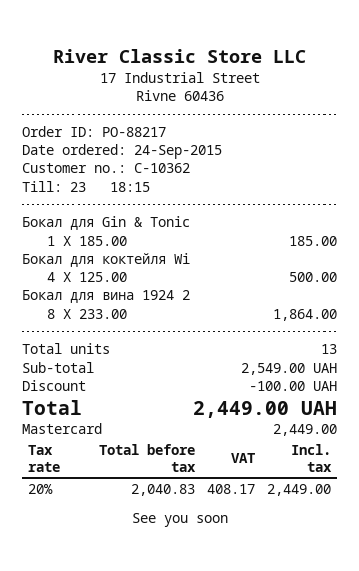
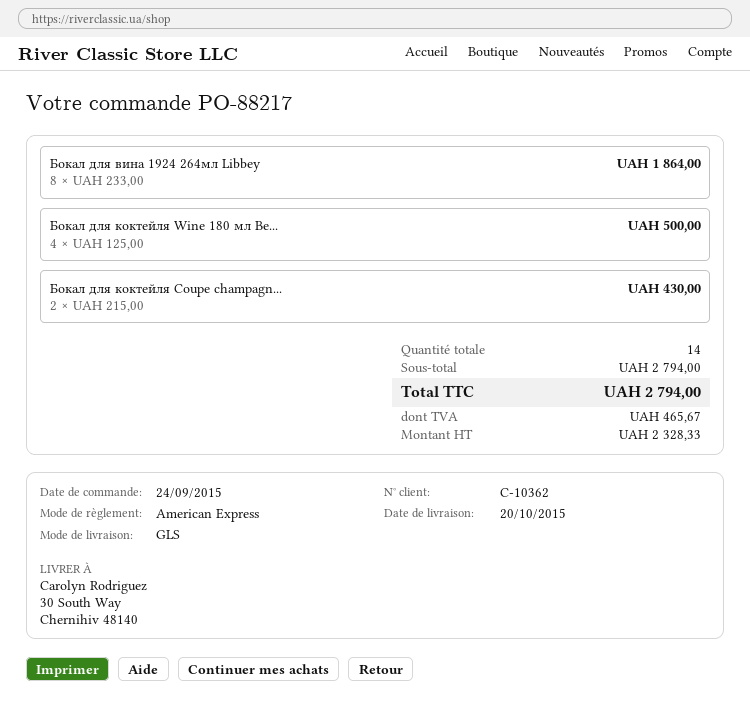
payment method: Mastercard -> American Express
Бокал для Gin & Tonic: 1 x 185.00 = 185.00 -> none
Бокал для коктейля Coupe champagn...: none -> 2 x 215.00 = 430.00
total quantity: 13 -> 14
subtotal: 2549.00 -> 2794.00
discount: 100.00 -> none
net: 2040.83 -> 2328.33
tax: 408.17 -> 465.67
total: 2449.00 -> 2794.00

